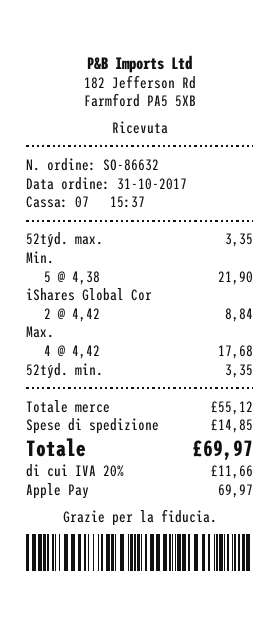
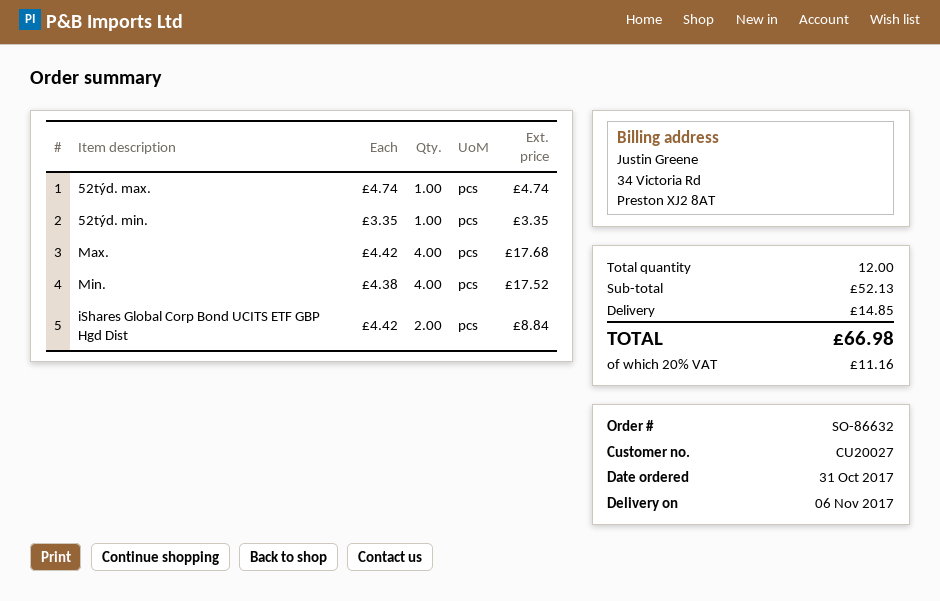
52týd. max.: 1 x 3.35 = 3.35 -> 1 x 4.74 = 4.74
Min.: 5 x 4.38 = 21.90 -> 4 x 4.38 = 17.52
subtotal: 55.12 -> 52.13
tax: 20% = 11.66 -> 20% = 11.16
total: 69.97 -> 66.98

